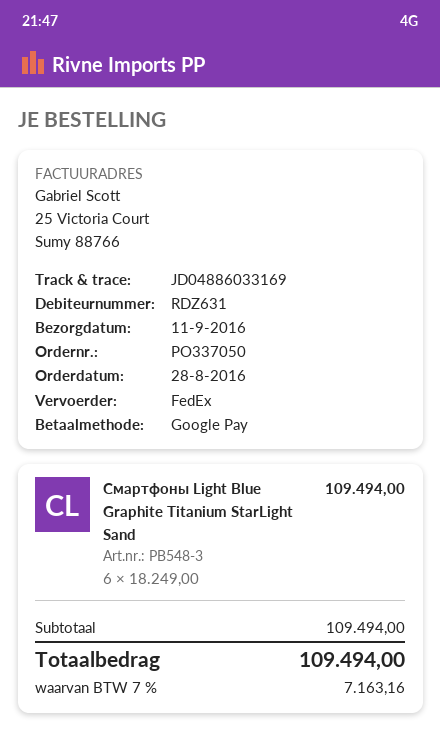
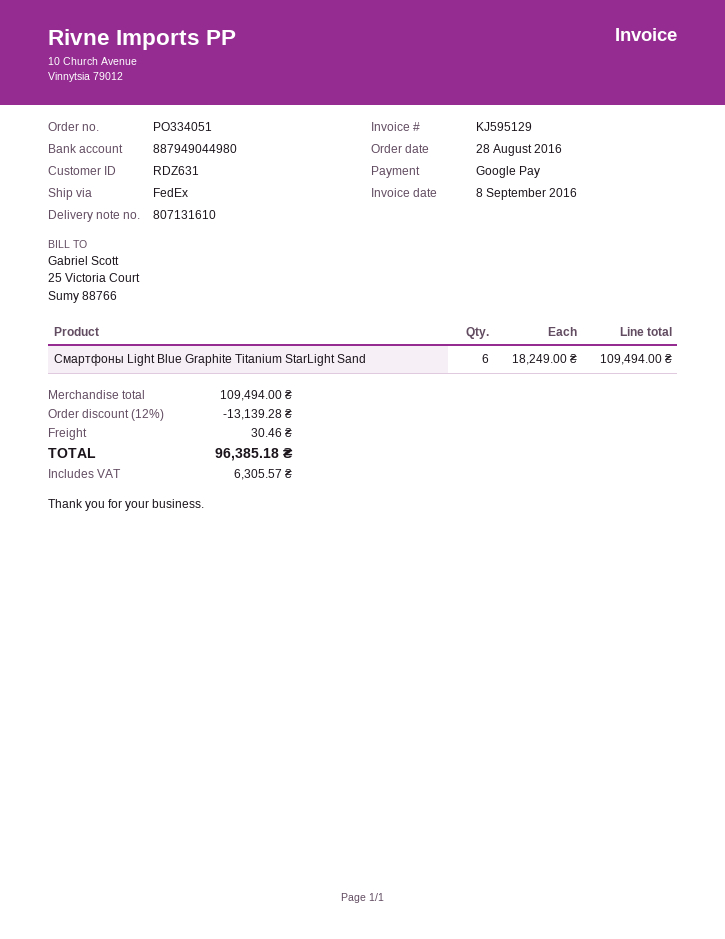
order number: PO337050 -> PO334051
discount: none -> 12% = 13139.28
shipping: none -> 30.46
tax: 7163.16 -> 6305.57
total: 109494.00 -> 96385.18

